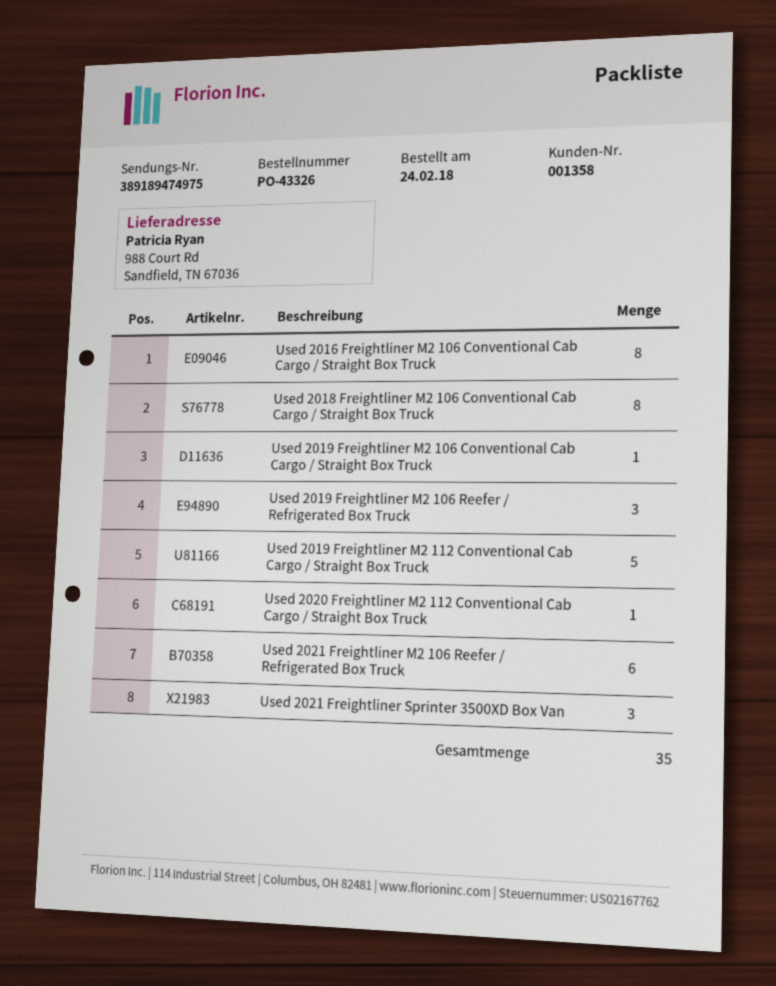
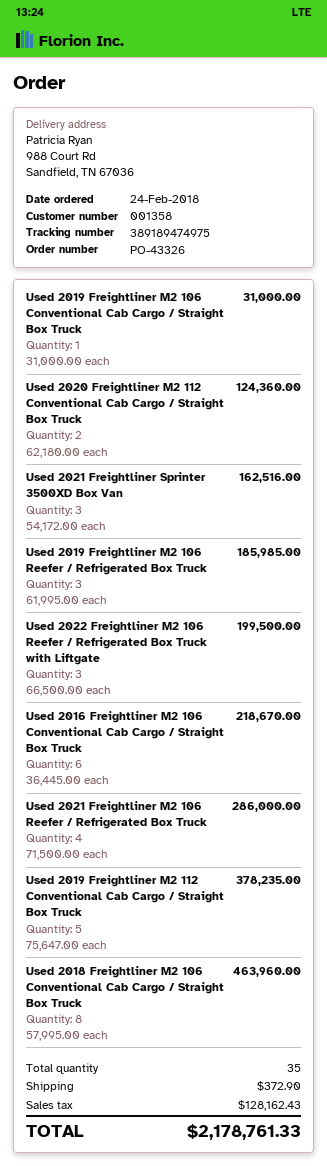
Used 2016 Freightliner M2 106 Conventional Cab Cargo / Straight Box Truck: 8 -> 6
Used 2020 Freightliner M2 112 Conventional Cab Cargo / Straight Box Truck: 1 -> 2
Used 2021 Freightliner M2 106 Reefer / Refrigerated Box Truck: 6 -> 4
Used 2022 Freightliner M2 106 Reefer / Refrigerated Box Truck with Liftgate: none -> 3

